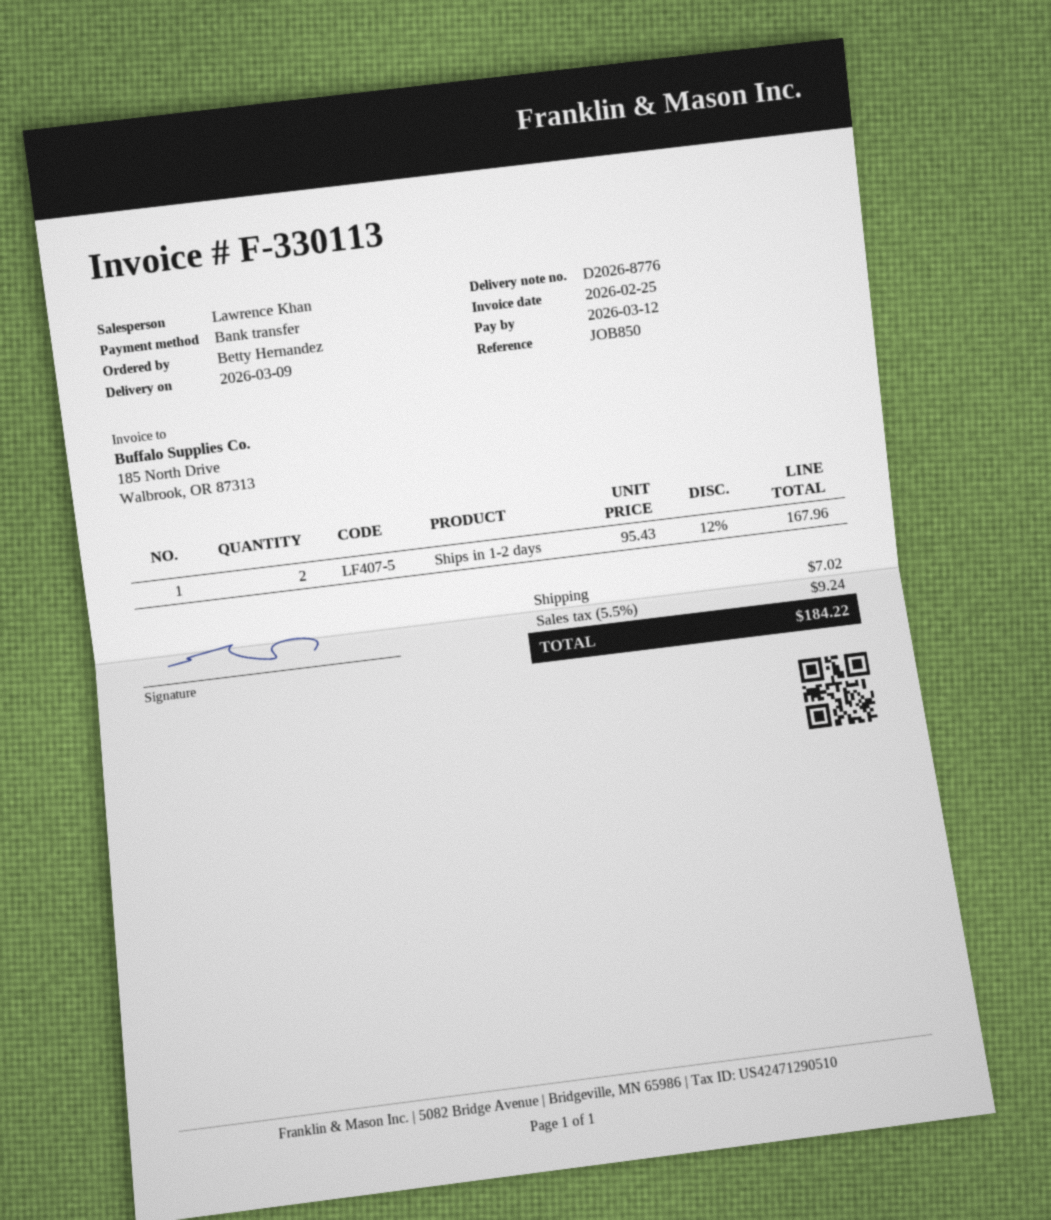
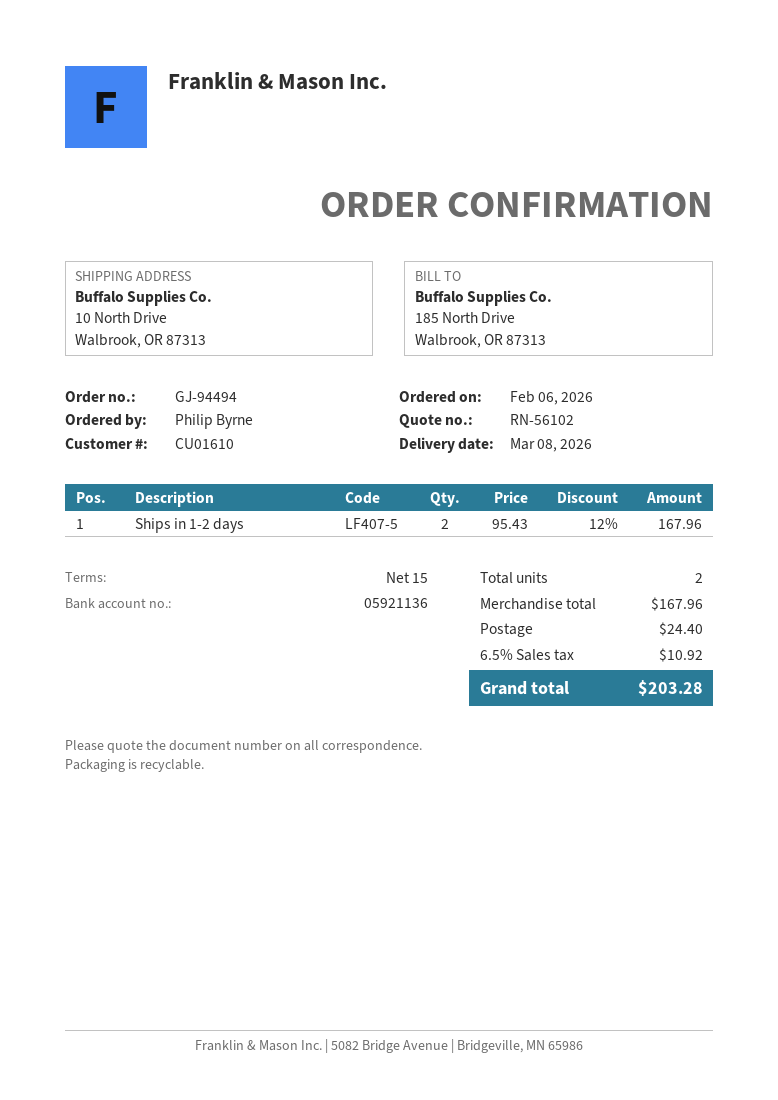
delivery date: 2026-03-09 -> 2026-03-08
ordered by: Betty Hernandez -> Philip Byrne
shipping: 7.02 -> 24.40
tax: 5.5% = 9.24 -> 6.5% = 10.92
total: 184.22 -> 203.28

